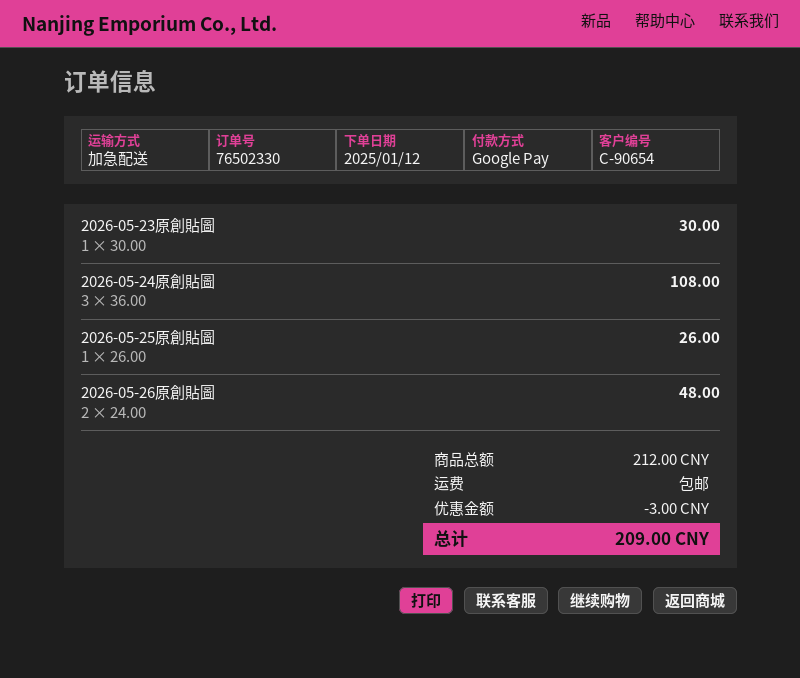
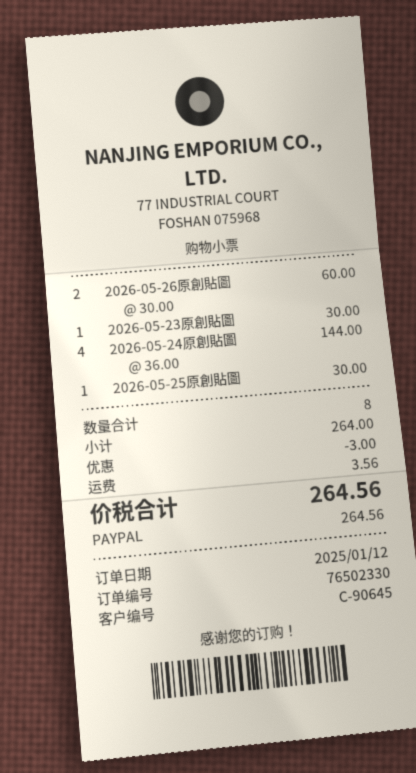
customer number: C-90654 -> C-90645
payment method: Google Pay -> PayPal
2026-05-24原創貼圖: 3 x 36.00 = 108.00 -> 4 x 36.00 = 144.00
2026-05-25原創貼圖: 1 x 26.00 = 26.00 -> 1 x 30.00 = 30.00
2026-05-26原創貼圖: 2 x 24.00 = 48.00 -> 2 x 30.00 = 60.00
subtotal: 212.00 -> 264.00
shipping: 0.00 -> 3.56
total: 209.00 -> 264.56

